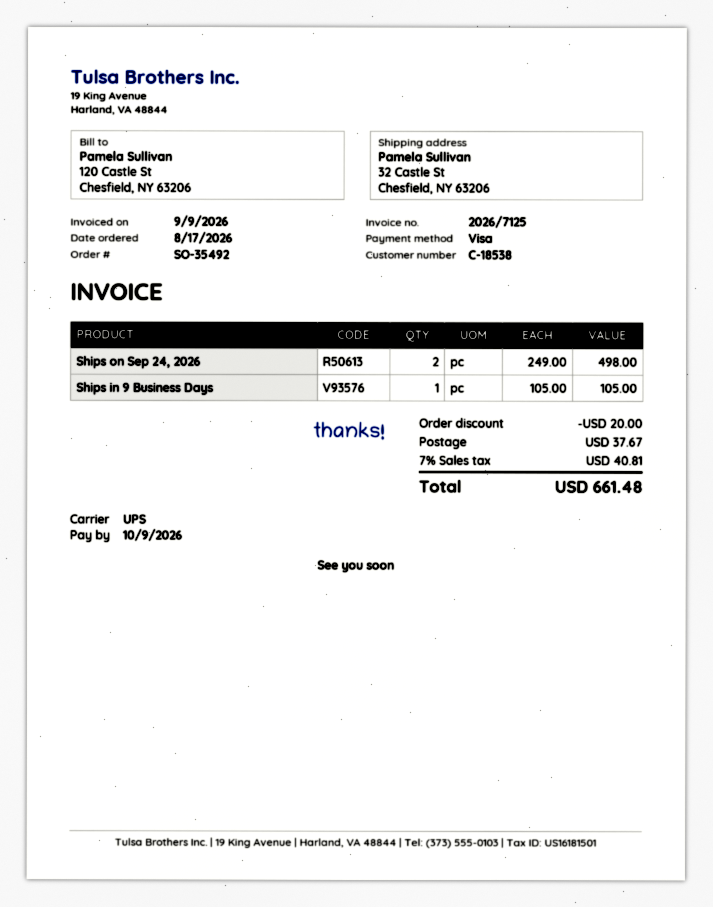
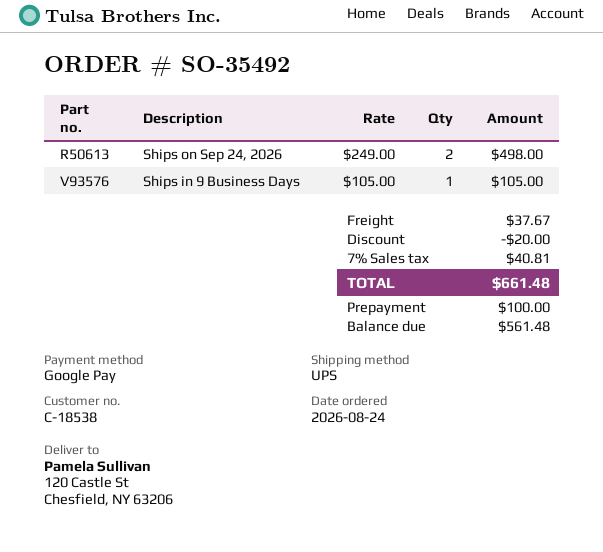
order date: 2026-08-17 -> 2026-08-24
payment method: Visa -> Google Pay
ship to: 32 Castle St, Chesfield, NY 63206 -> 120 Castle St, Chesfield, NY 63206

